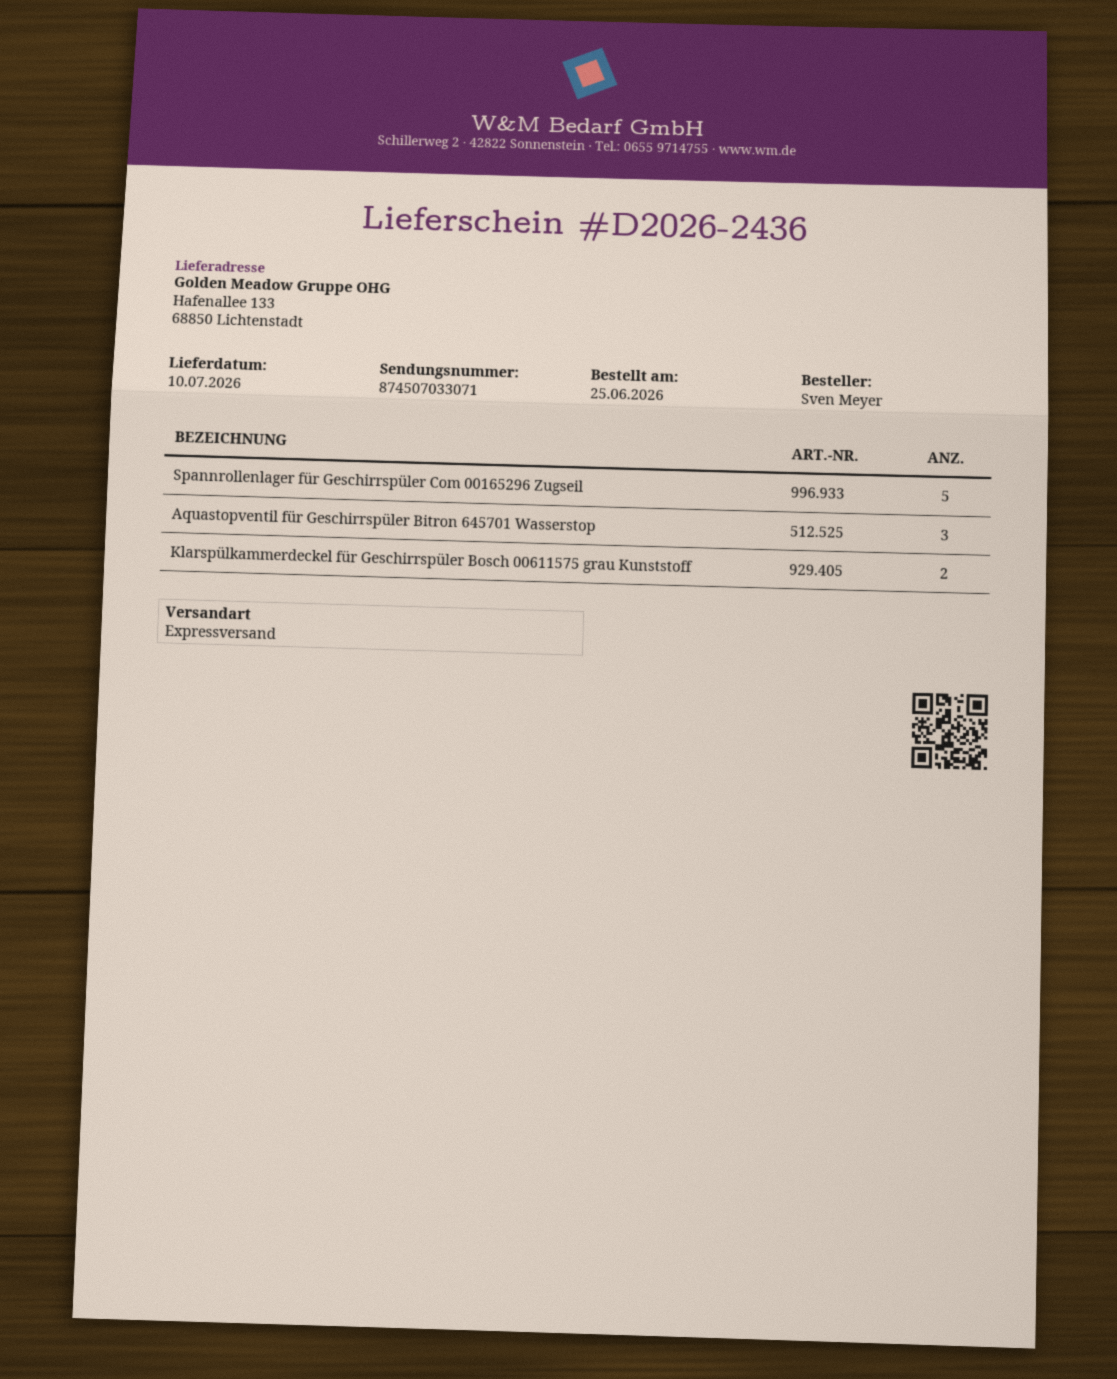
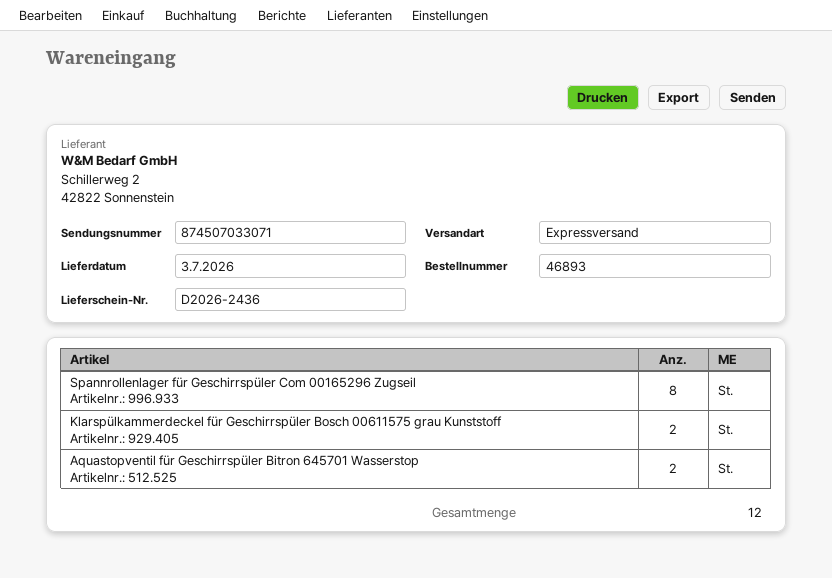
delivery date: 2026-07-10 -> 2026-07-03
Spannrollenlager für Geschirrspüler Com 00165296 Zugseil: 5 -> 8
Aquastopventil für Geschirrspüler Bitron 645701 Wasserstop: 3 -> 2

